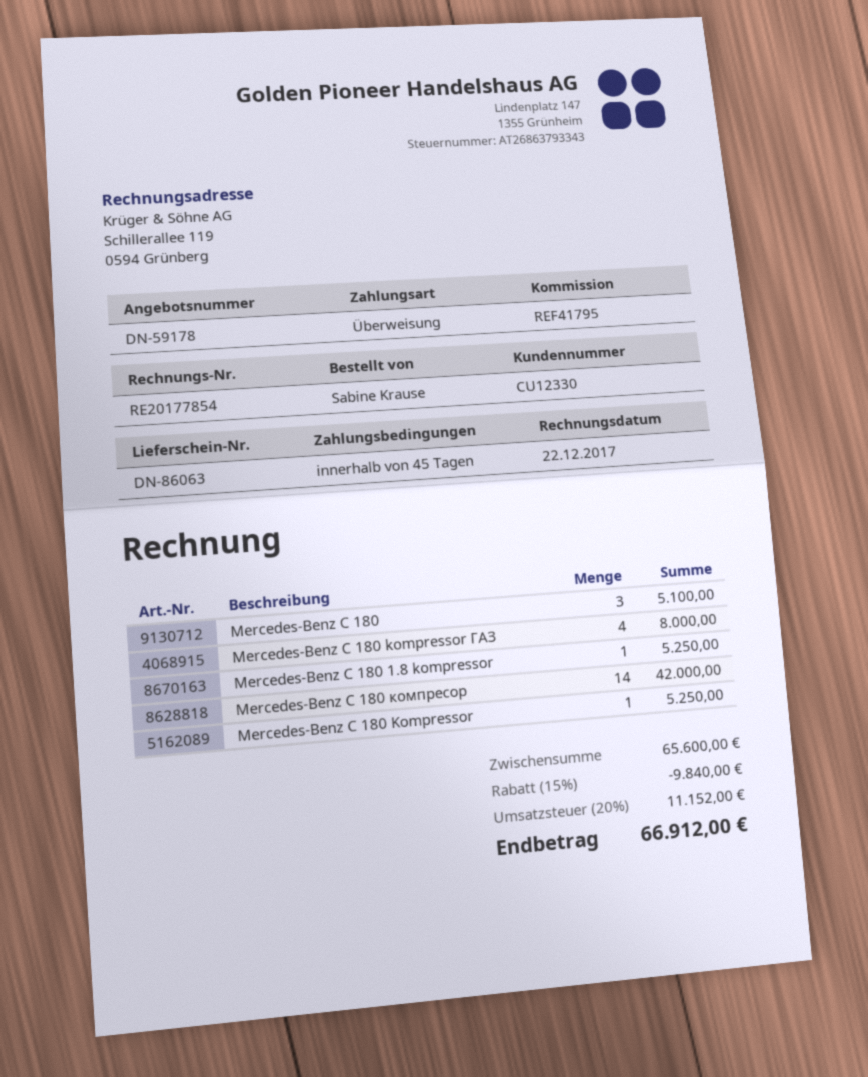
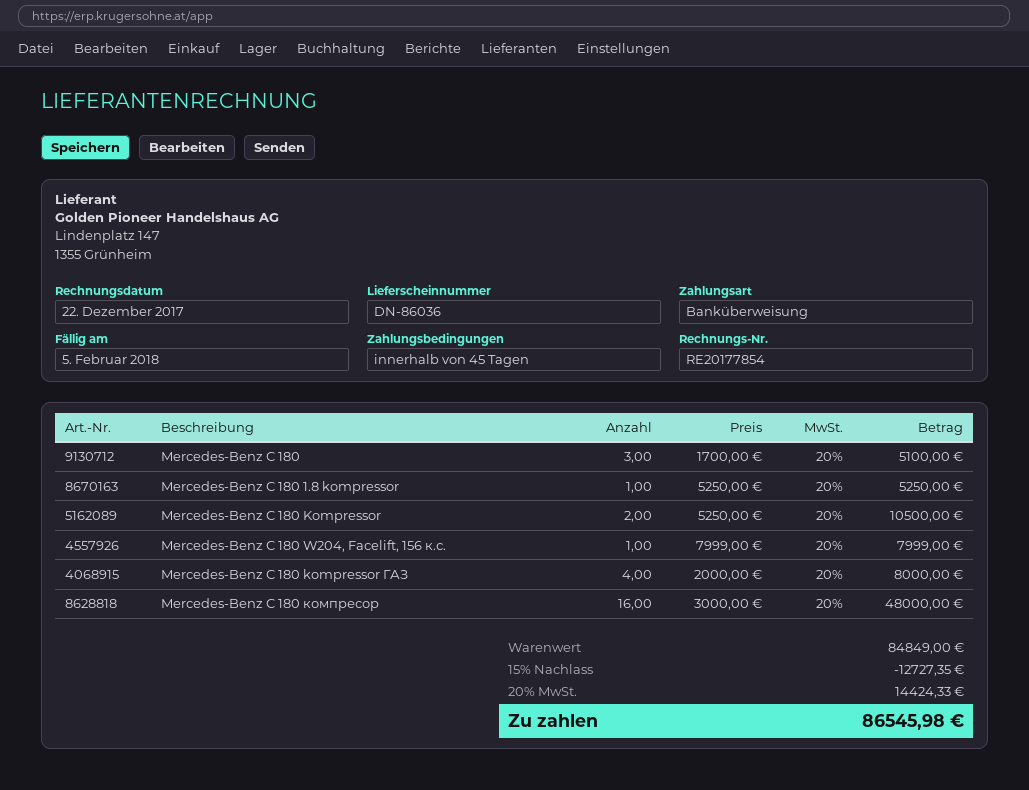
delivery note number: DN-86063 -> DN-86036
Mercedes-Benz C 180 компресор: 14 for 42000.00 -> 16 for 48000.00
Mercedes-Benz C 180 Kompressor: 1 for 5250.00 -> 2 for 10500.00
Mercedes-Benz C 180 W204, Facelift, 156 к.с.: none -> 1 for 7999.00
subtotal: 65600.00 -> 84849.00
discount: 15% = 9840.00 -> 15% = 12727.35
tax: 20% = 11152.00 -> 20% = 14424.33
total: 66912.00 -> 86545.98

